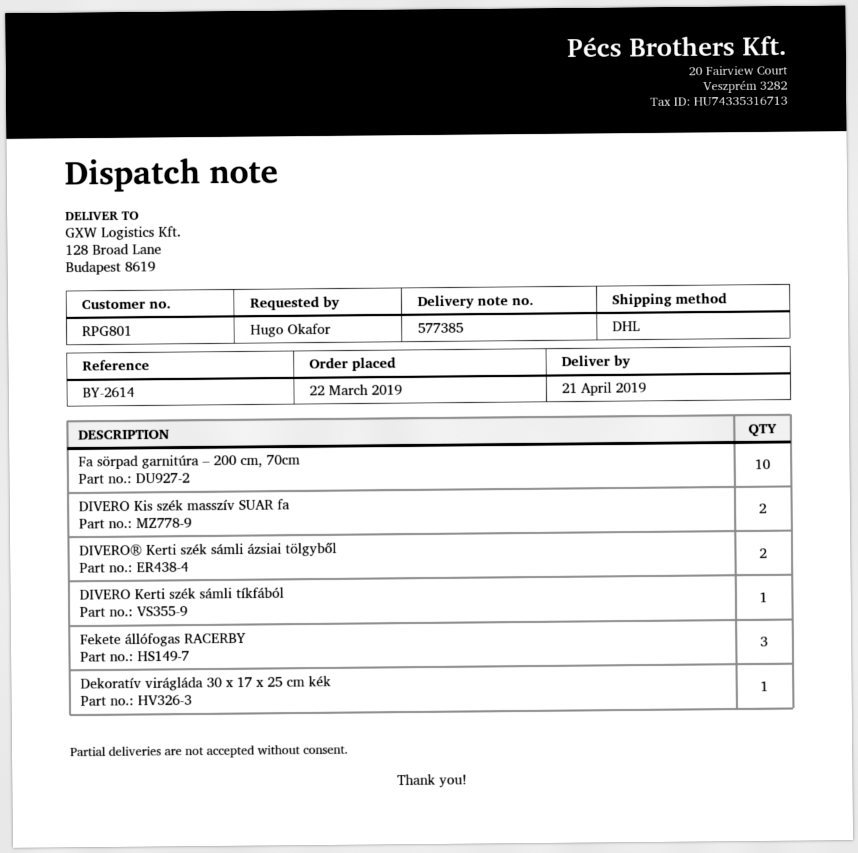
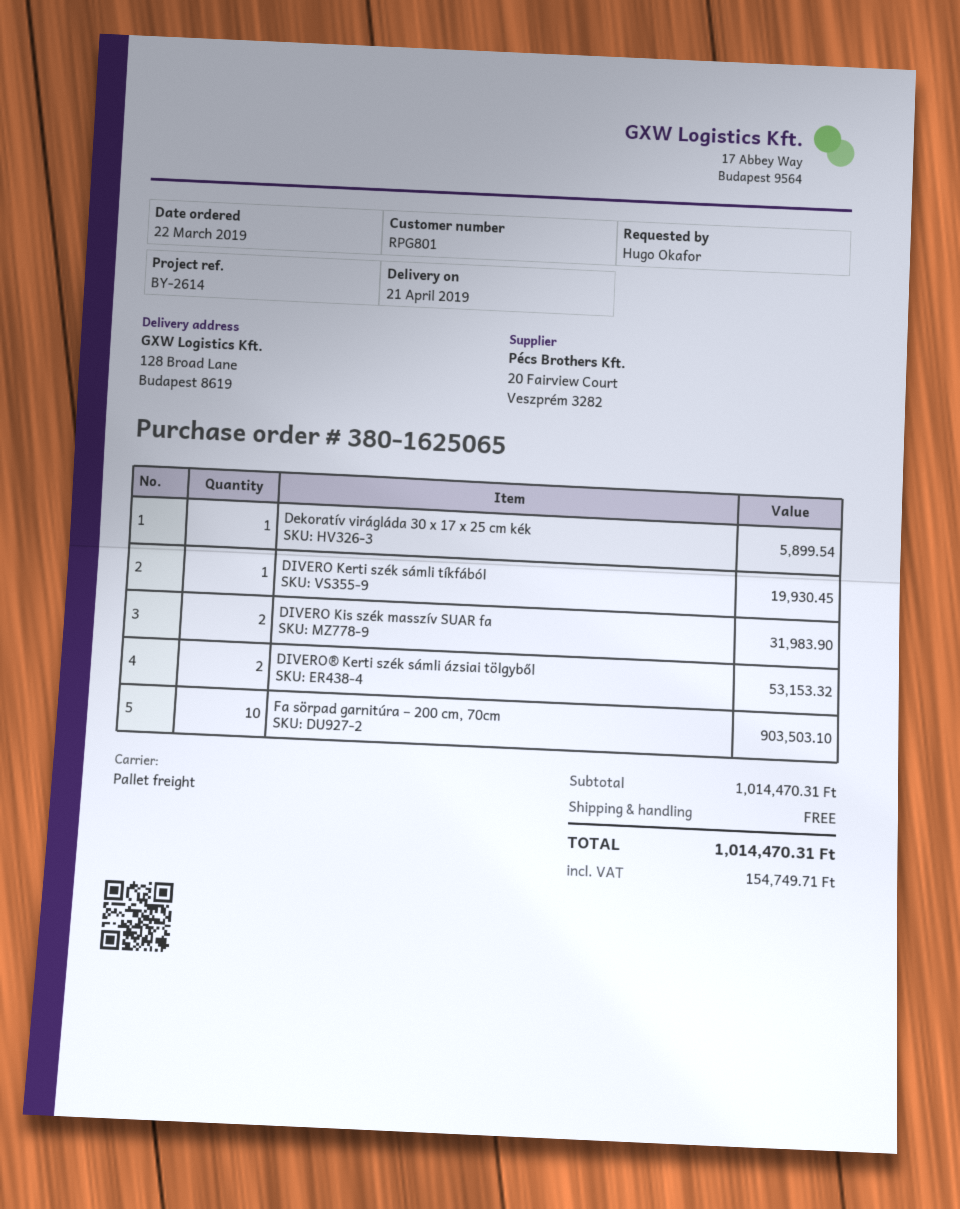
shipping method: DHL -> pallet freight
Fekete állófogas RACERBY: 3 -> none

